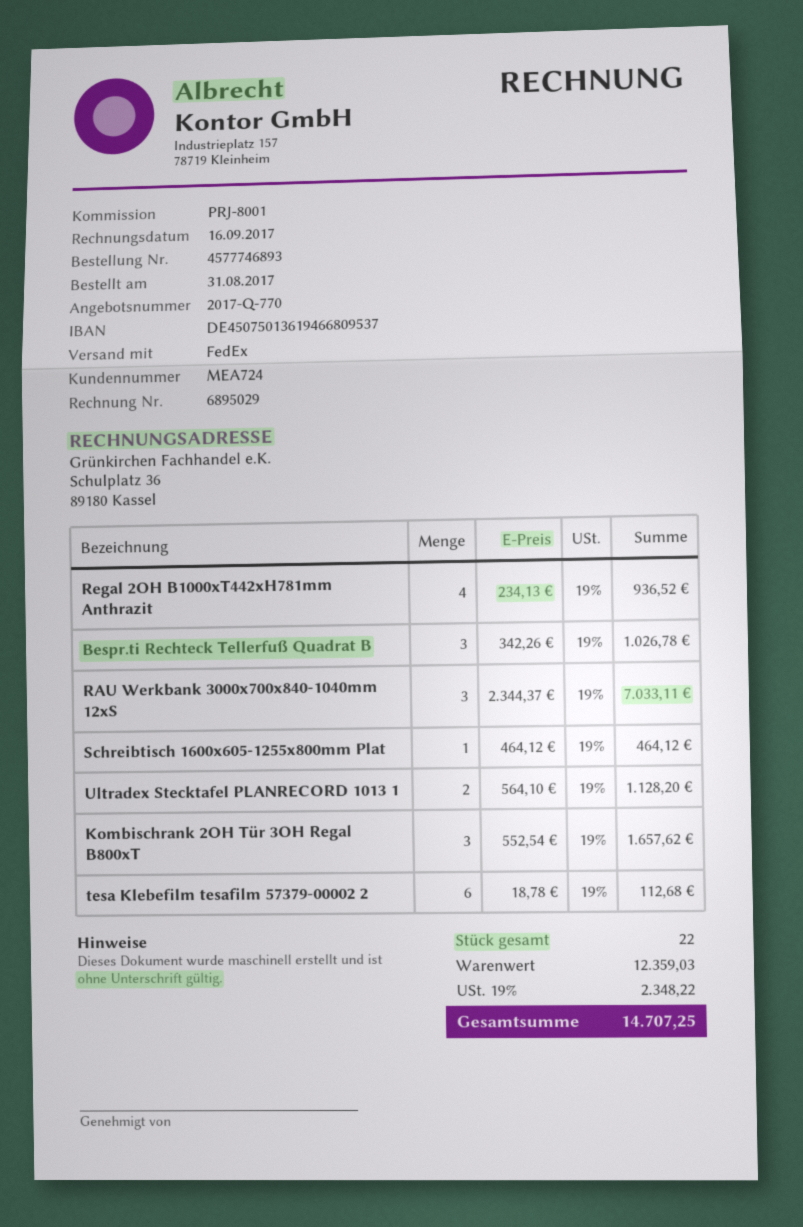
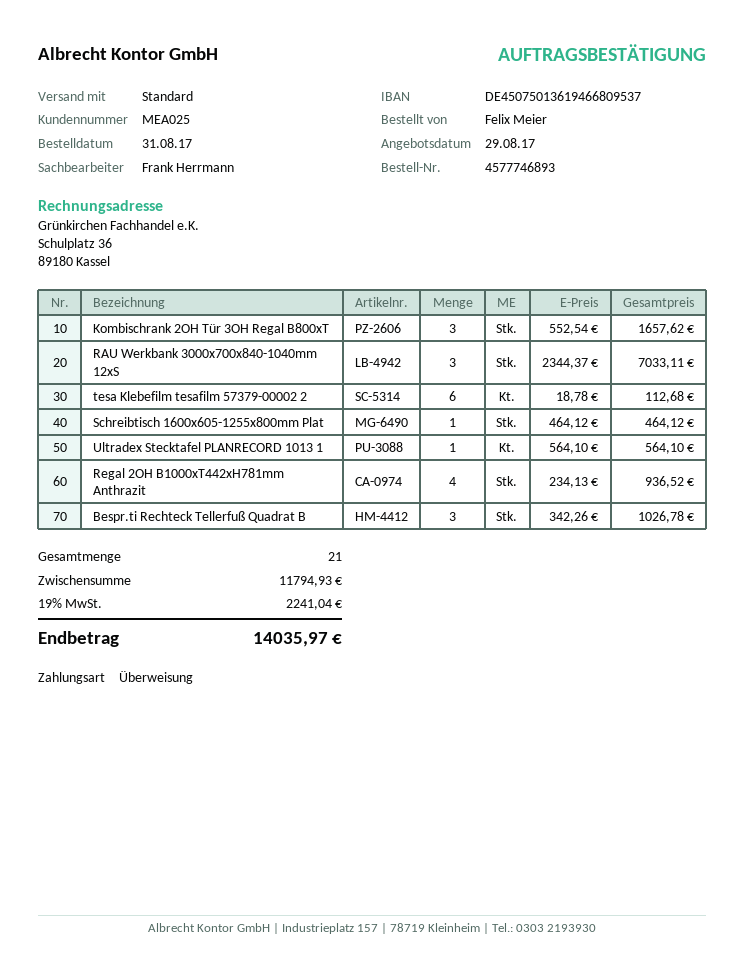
customer number: MEA724 -> MEA025
shipping method: FedEx -> standard
Ultradex Stecktafel PLANRECORD 1013 1: 2 x 564.10 = 1128.20 -> 1 x 564.10 = 564.10
total quantity: 22 -> 21
subtotal: 12359.03 -> 11794.93
tax: 19% = 2348.22 -> 19% = 2241.04
total: 14707.25 -> 14035.97

